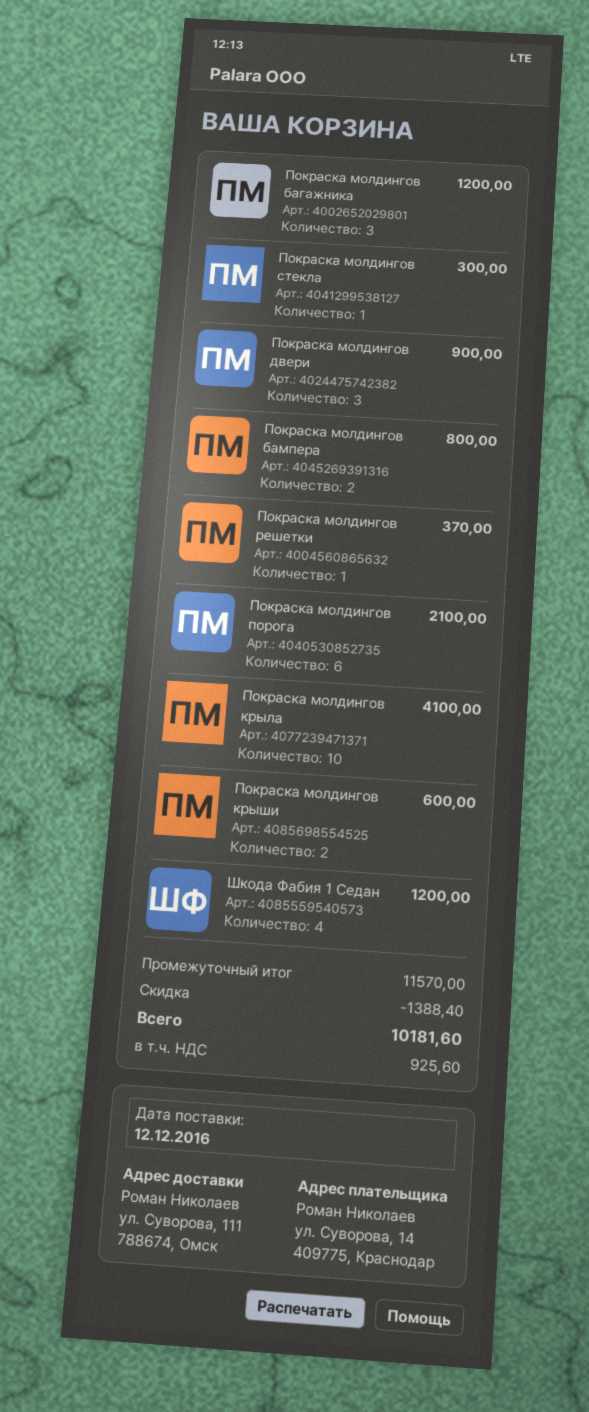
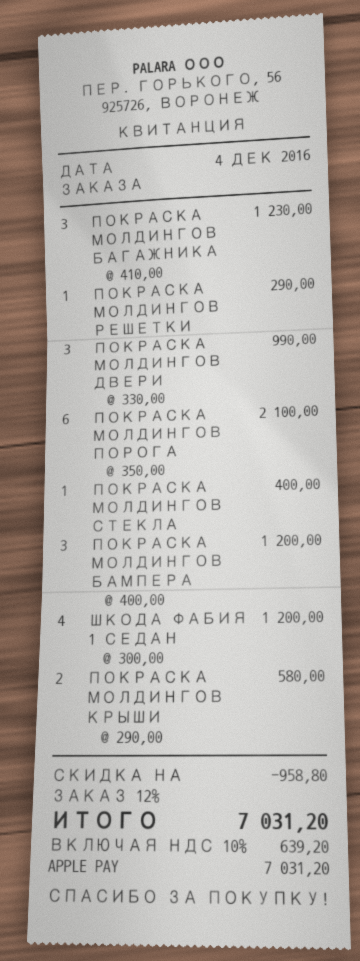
Покраска молдингов багажника: 3 for 1200.00 -> 3 for 1230.00
Покраска молдингов стекла: 1 for 300.00 -> 1 for 400.00
Покраска молдингов двери: 3 for 900.00 -> 3 for 990.00
Покраска молдингов бампера: 2 for 800.00 -> 3 for 1200.00
Покраска молдингов решетки: 1 for 370.00 -> 1 for 290.00
Покраска молдингов крыла: 10 for 4100.00 -> none
Покраска молдингов крыши: 2 for 600.00 -> 2 for 580.00
discount: 1388.40 -> 958.80
tax: 925.60 -> 639.20
total: 10181.60 -> 7031.20

